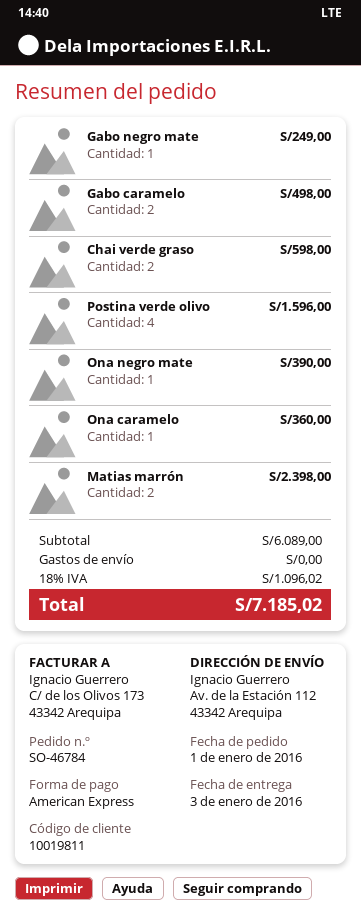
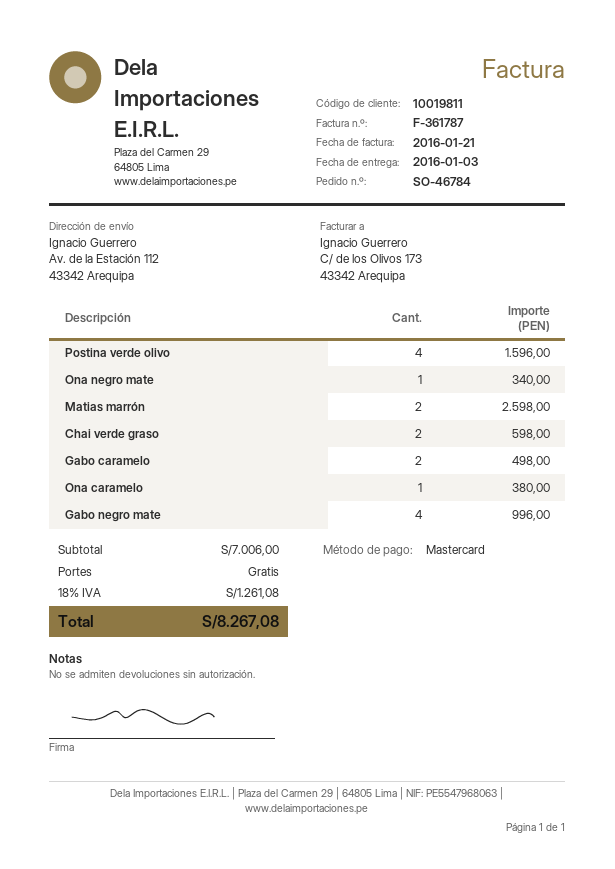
payment method: American Express -> Mastercard
Gabo negro mate: 1 for 249.00 -> 4 for 996.00
Ona negro mate: 1 for 390.00 -> 1 for 340.00
Ona caramelo: 1 for 360.00 -> 1 for 380.00
Matias marrón: 2 for 2398.00 -> 2 for 2598.00
subtotal: 6089.00 -> 7006.00
tax: 18% = 1096.02 -> 18% = 1261.08
total: 7185.02 -> 8267.08

